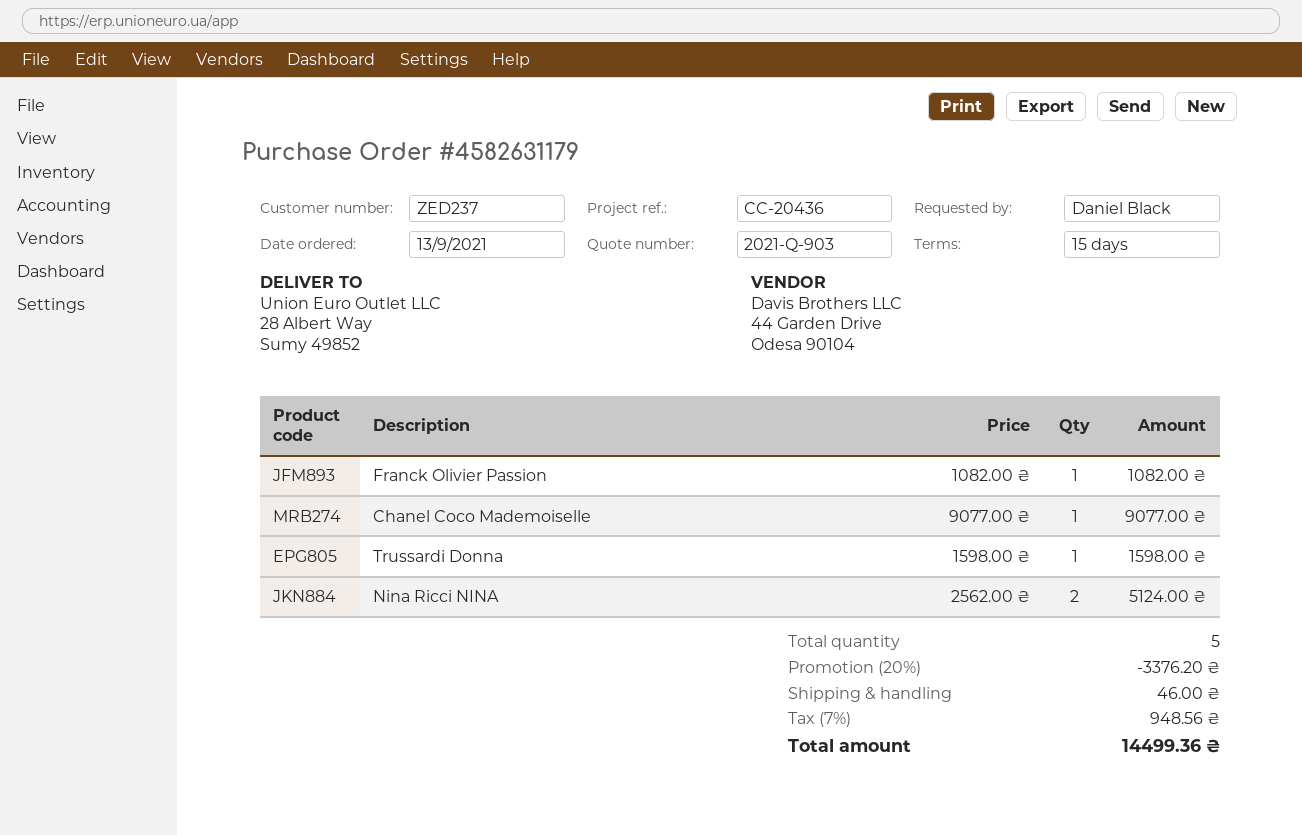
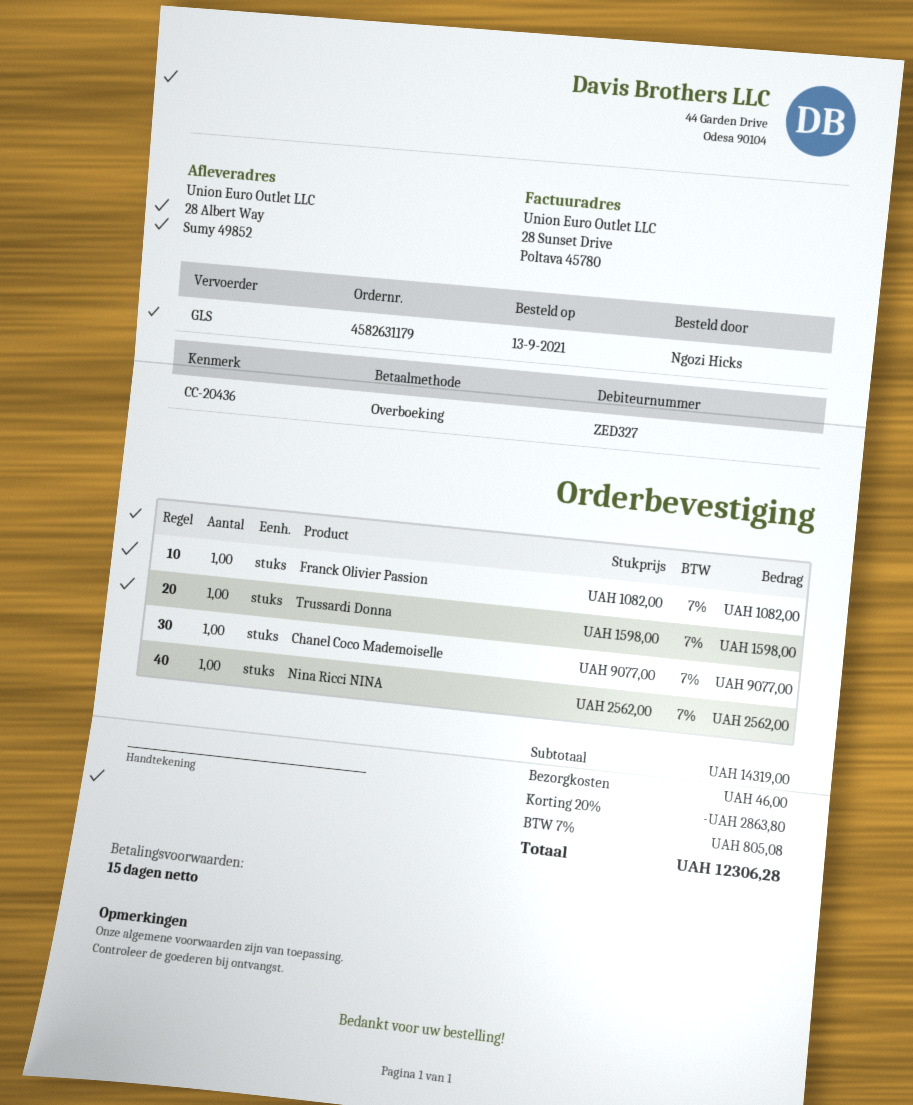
customer number: ZED237 -> ZED327
ordered by: Daniel Black -> Ngozi Hicks
Nina Ricci NINA: 2 x 2562.00 = 5124.00 -> 1 x 2562.00 = 2562.00
discount: 20% = 3376.20 -> 20% = 2863.80
tax: 7% = 948.56 -> 7% = 805.08
total: 14499.36 -> 12306.28

